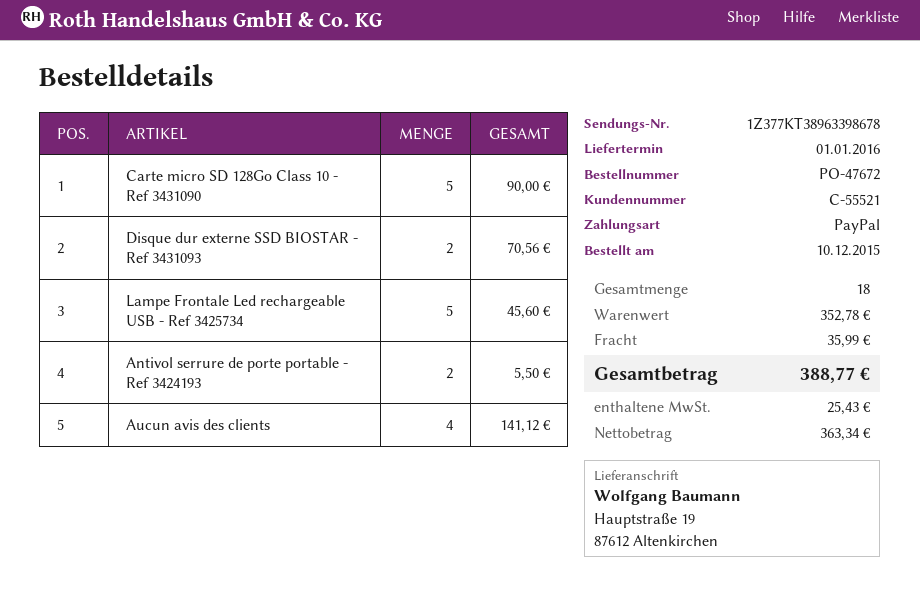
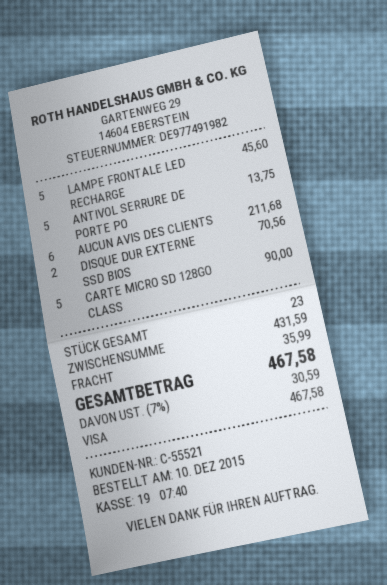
payment method: PayPal -> Visa
Antivol serrure de porte portable - Ref 3424193: 2 for 5.50 -> 5 for 13.75
Aucun avis des clients: 4 for 141.12 -> 6 for 211.68
total quantity: 18 -> 23
subtotal: 352.78 -> 431.59
tax: 25.43 -> 30.59
total: 388.77 -> 467.58

